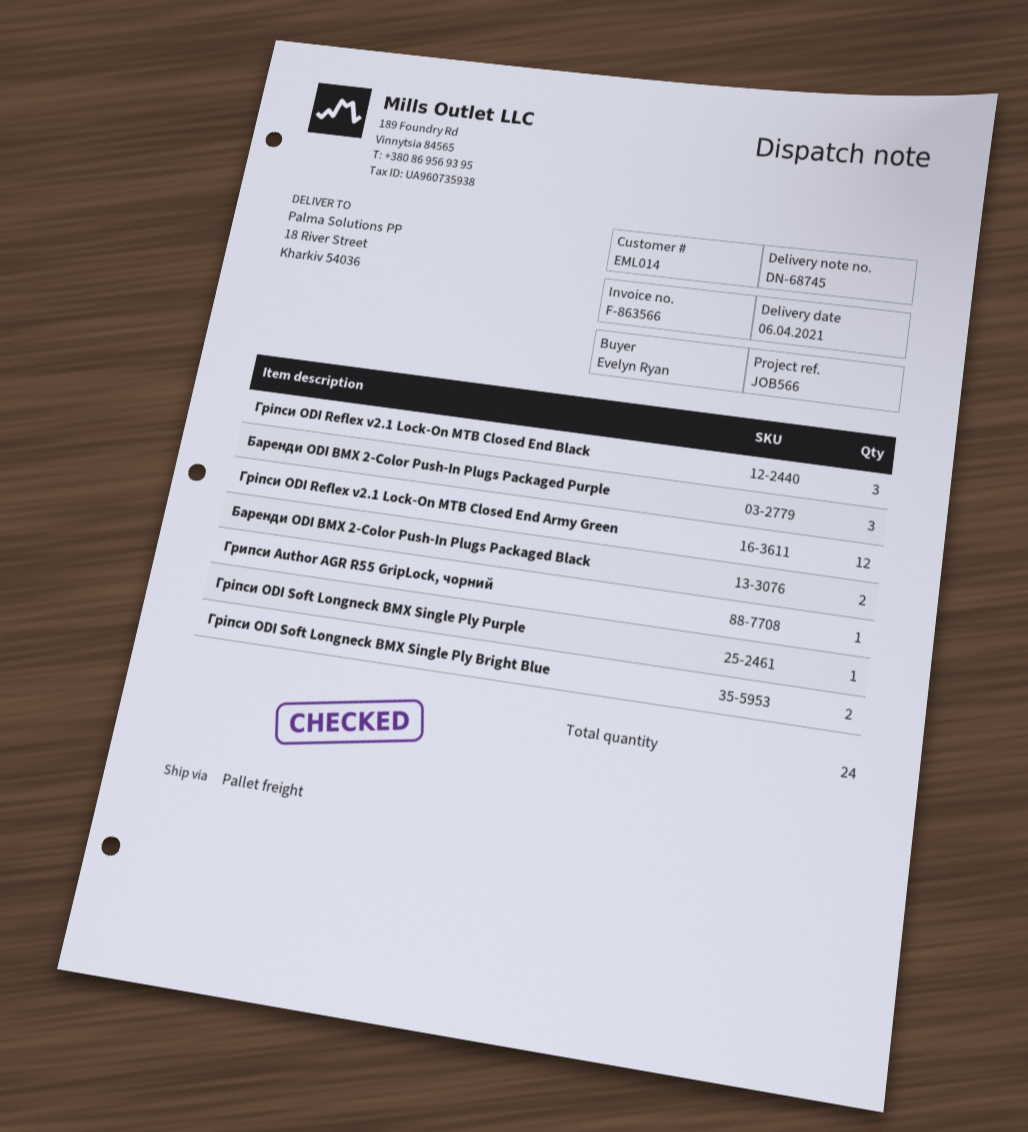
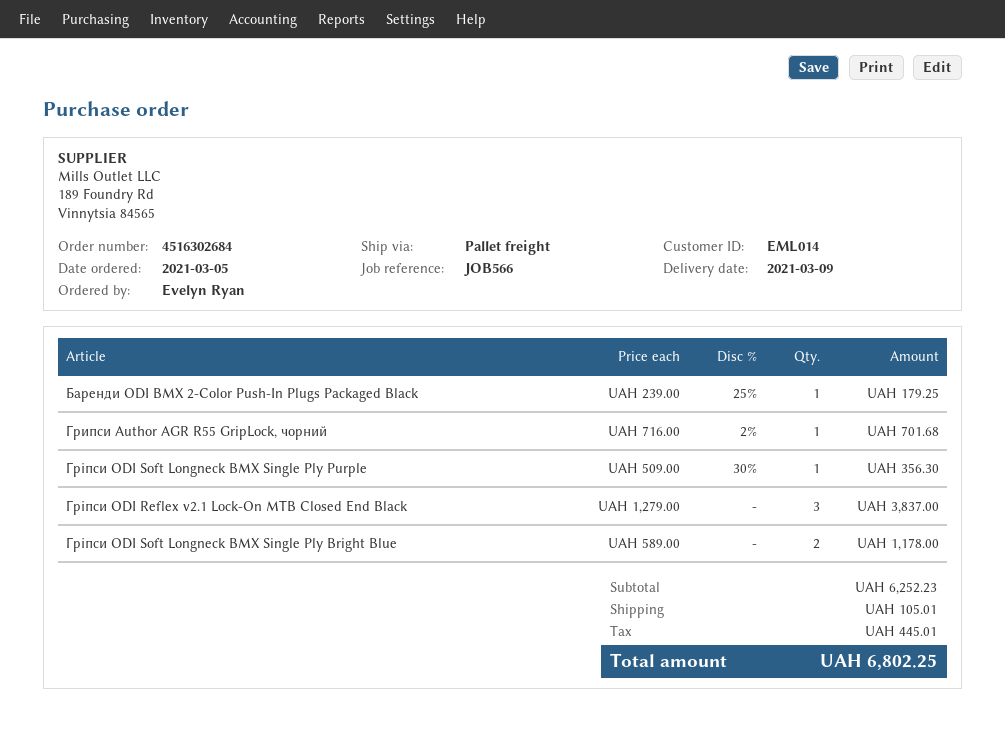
delivery date: 2021-04-06 -> 2021-03-09
Баренди ODI BMX 2-Color Push-In Plugs Packaged Purple: 3 -> none
Гріпси ODI Reflex v2.1 Lock-On MTB Closed End Army Green: 12 -> none
Баренди ODI BMX 2-Color Push-In Plugs Packaged Black: 2 -> 1

